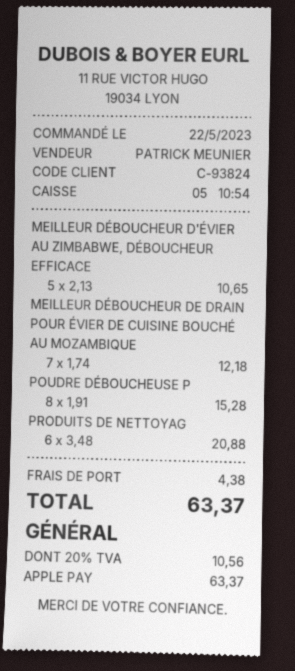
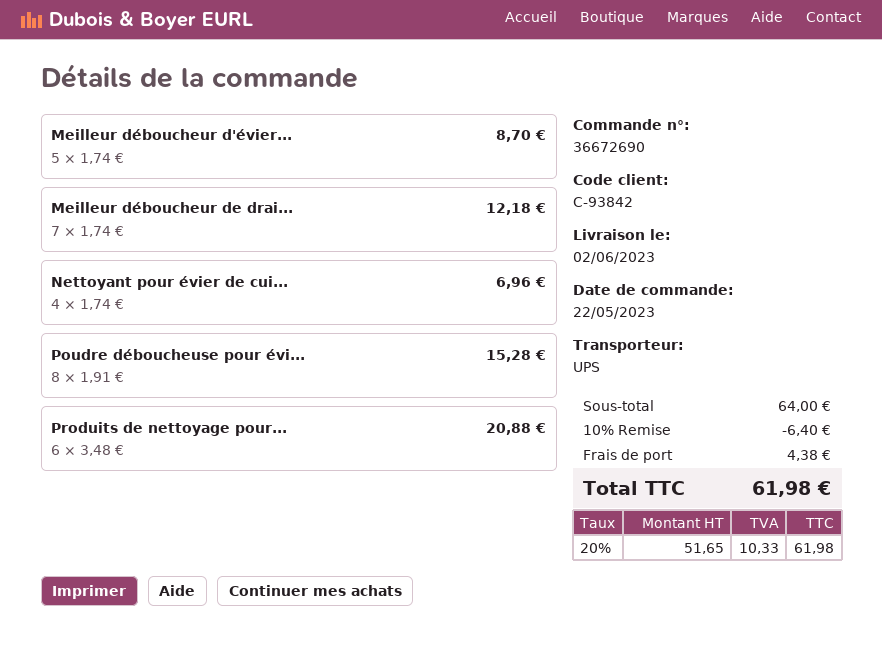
customer number: C-93824 -> C-93842
MEILLEUR DÉBOUCHEUR D'ÉVIER AU ZIMBABWE, DÉBOUCHEUR EFFICACE: 5 x 2.13 = 10.65 -> 5 x 1.74 = 8.70
Nettoyant pour évier de cui...: none -> 4 x 1.74 = 6.96
discount: none -> 10% = 6.40
tax: 20% = 10.56 -> 20% = 10.33
total: 63.37 -> 61.98

